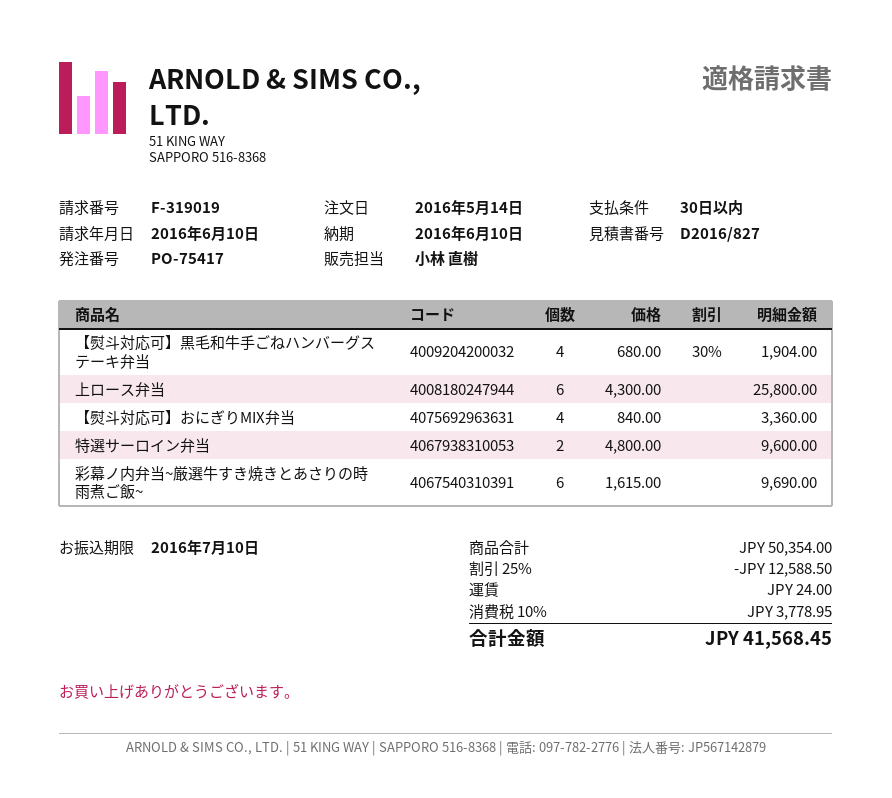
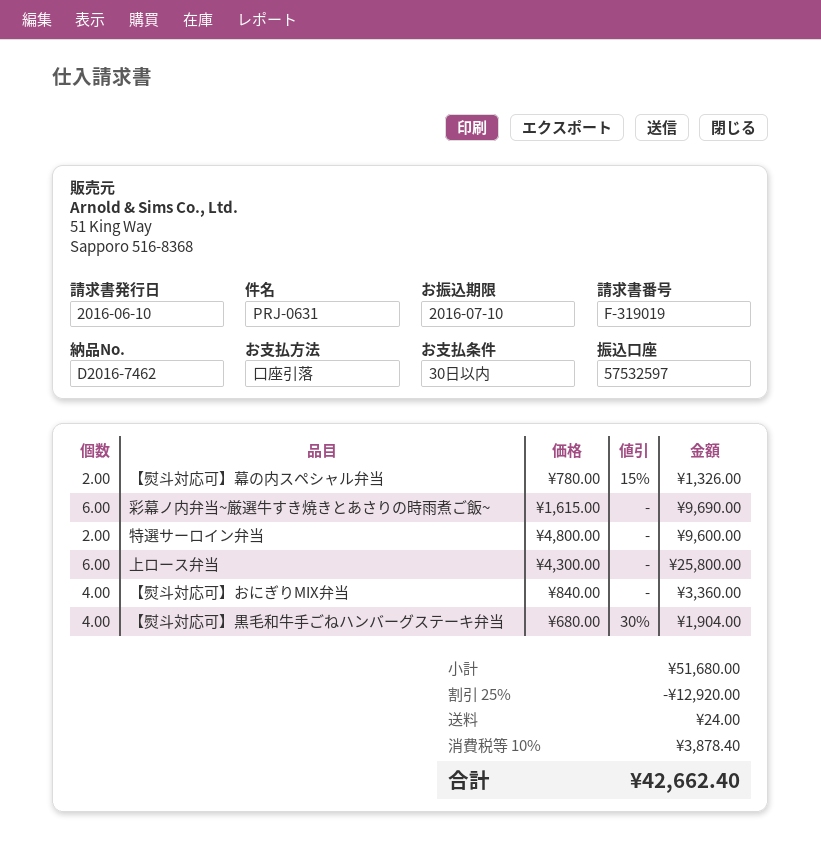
【熨斗対応可】幕の内スペシャル弁当: none -> 2 x 780.00 - 15% = 1326.00
subtotal: 50354.00 -> 51680.00
discount: 25% = 12588.50 -> 25% = 12920.00
tax: 10% = 3778.95 -> 10% = 3878.40
total: 41568.45 -> 42662.40

